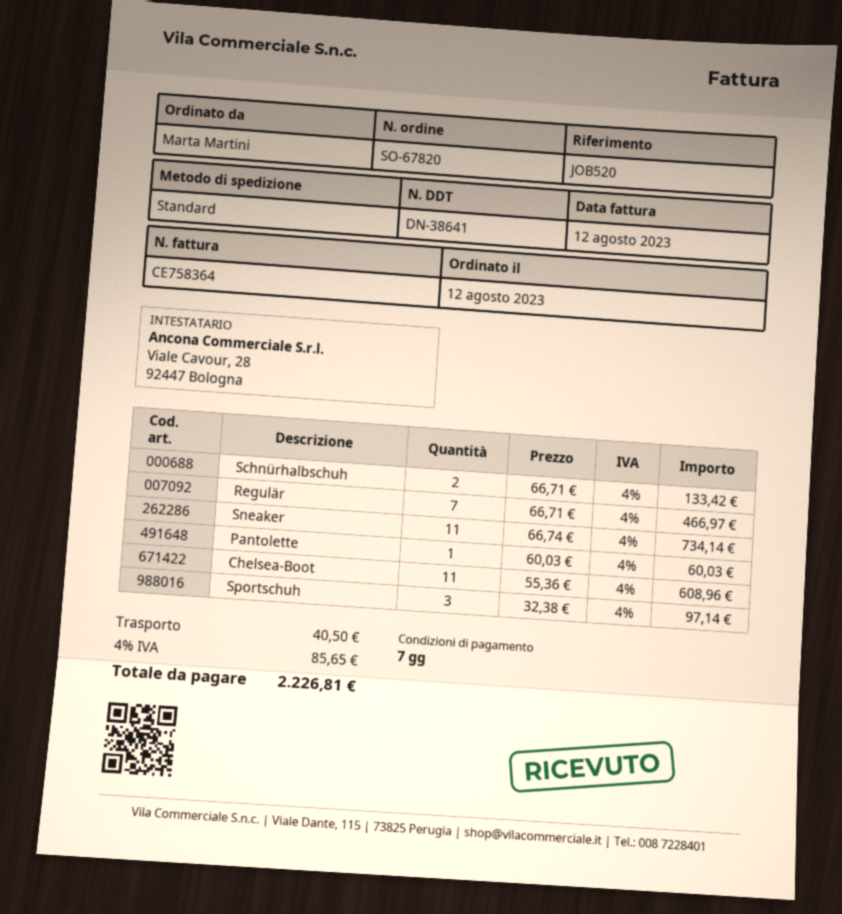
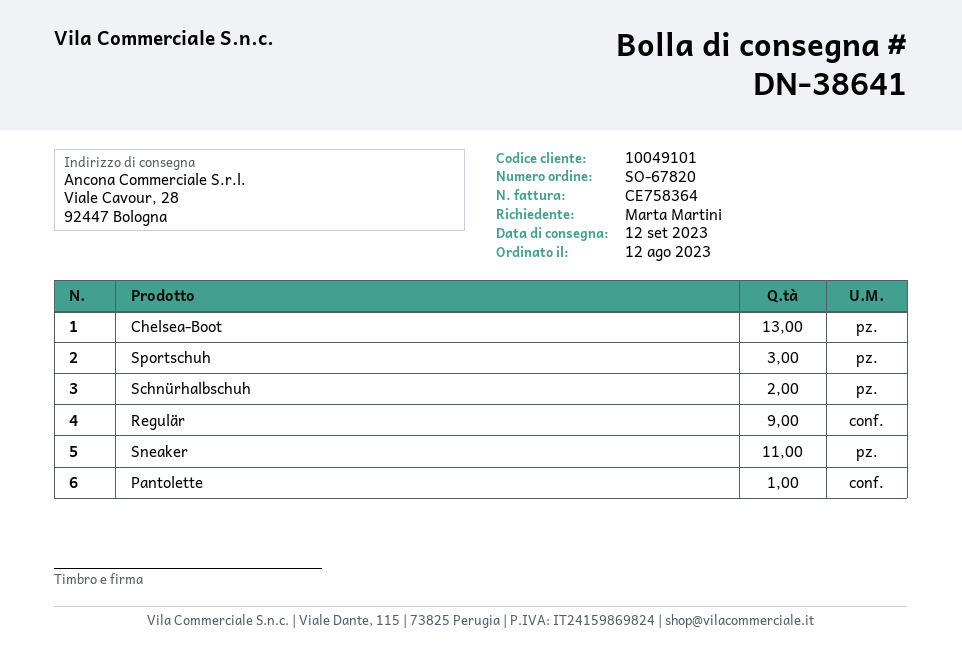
Regulär: 7 -> 9
Chelsea-Boot: 11 -> 13

